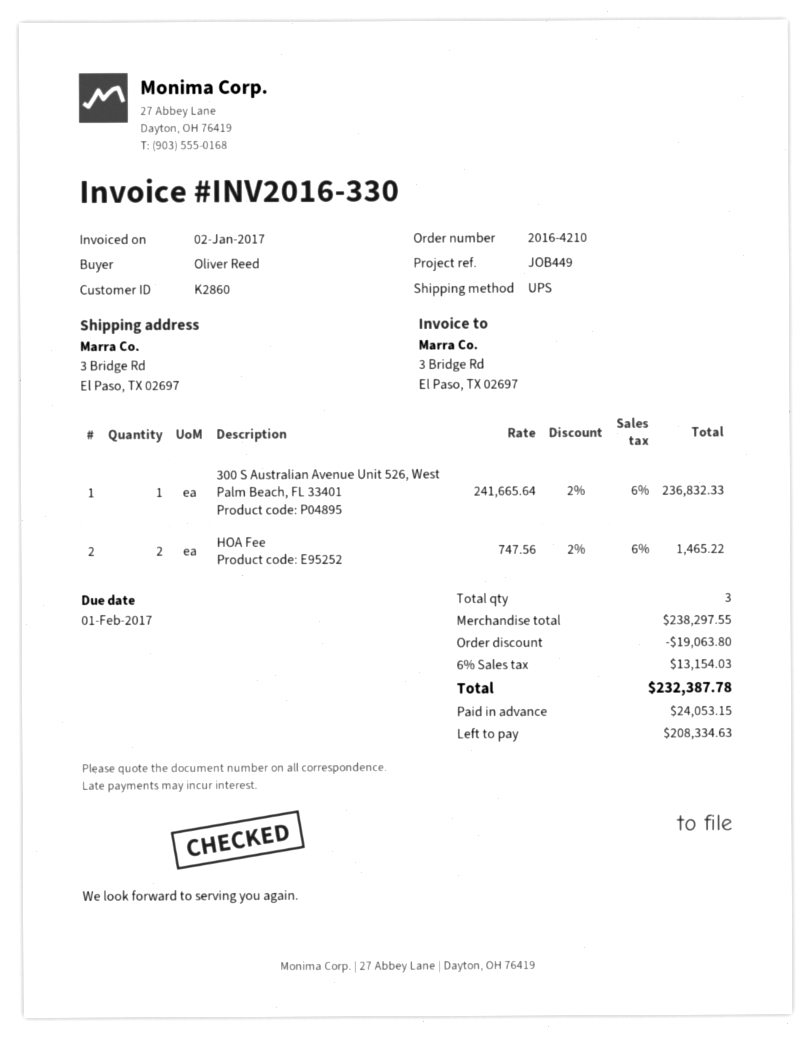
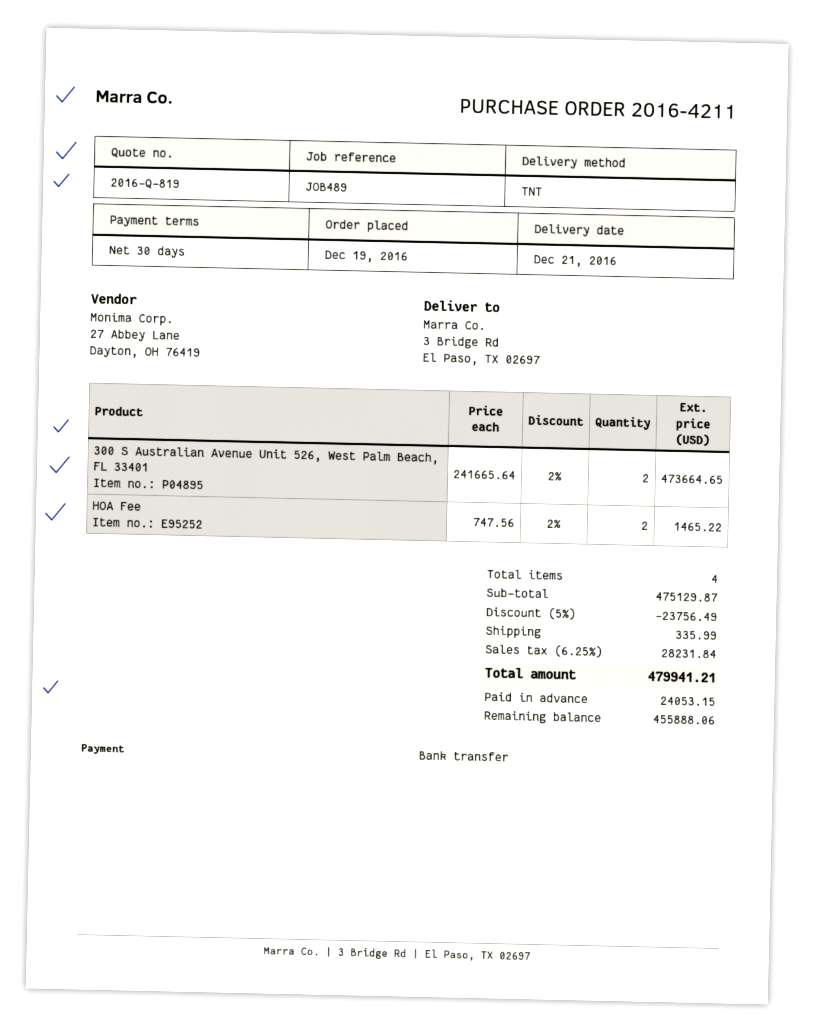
order number: 2016-4210 -> 2016-4211
reference: JOB449 -> JOB489
shipping method: UPS -> TNT
300 S Australian Avenue Unit 526, West Palm Beach, FL 33401: 1 x 241665.64 - 2% = 236832.33 -> 2 x 241665.64 - 2% = 473664.65
total quantity: 3 -> 4
subtotal: 238297.55 -> 475129.87
discount: 19063.80 -> 23756.49
shipping: none -> 335.99
tax: 6% = 13154.03 -> 6.25% = 28231.84
total: 232387.78 -> 479941.21
balance: 208334.63 -> 455888.06

